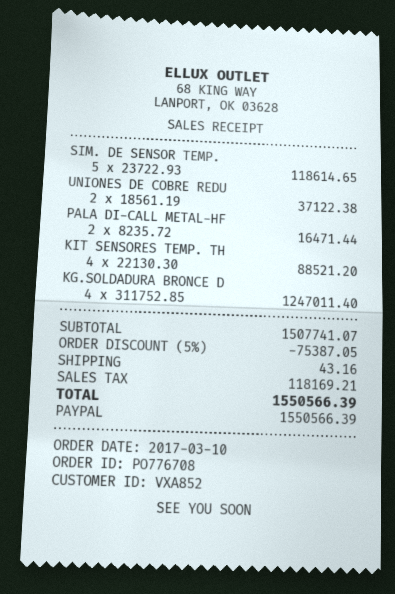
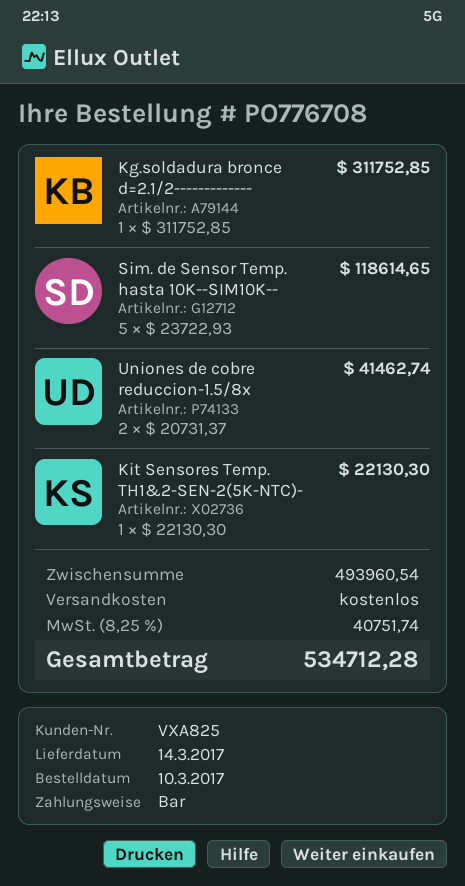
customer number: VXA852 -> VXA825
payment method: PayPal -> cash
UNIONES DE COBRE REDU: 2 x 18561.19 = 37122.38 -> 2 x 20731.37 = 41462.74
PALA DI-CALL METAL-HF: 2 x 8235.72 = 16471.44 -> none
KIT SENSORES TEMP. TH: 4 x 22130.30 = 88521.20 -> 1 x 22130.30 = 22130.30
KG.SOLDADURA BRONCE D: 4 x 311752.85 = 1247011.40 -> 1 x 311752.85 = 311752.85
subtotal: 1507741.07 -> 493960.54
discount: 5% = 75387.05 -> none
shipping: 43.16 -> 0.00
tax: 118169.21 -> 40751.74
total: 1550566.39 -> 534712.28

